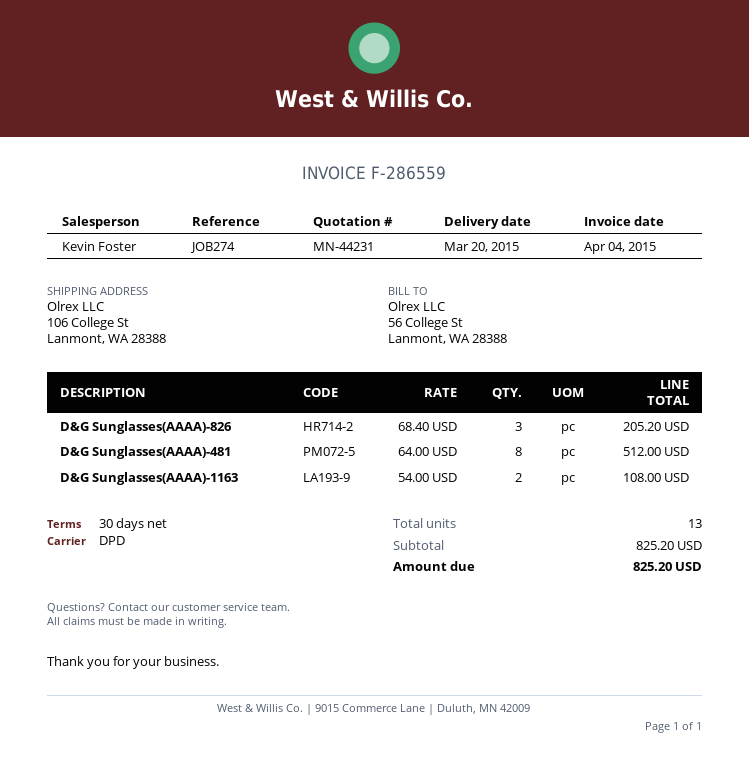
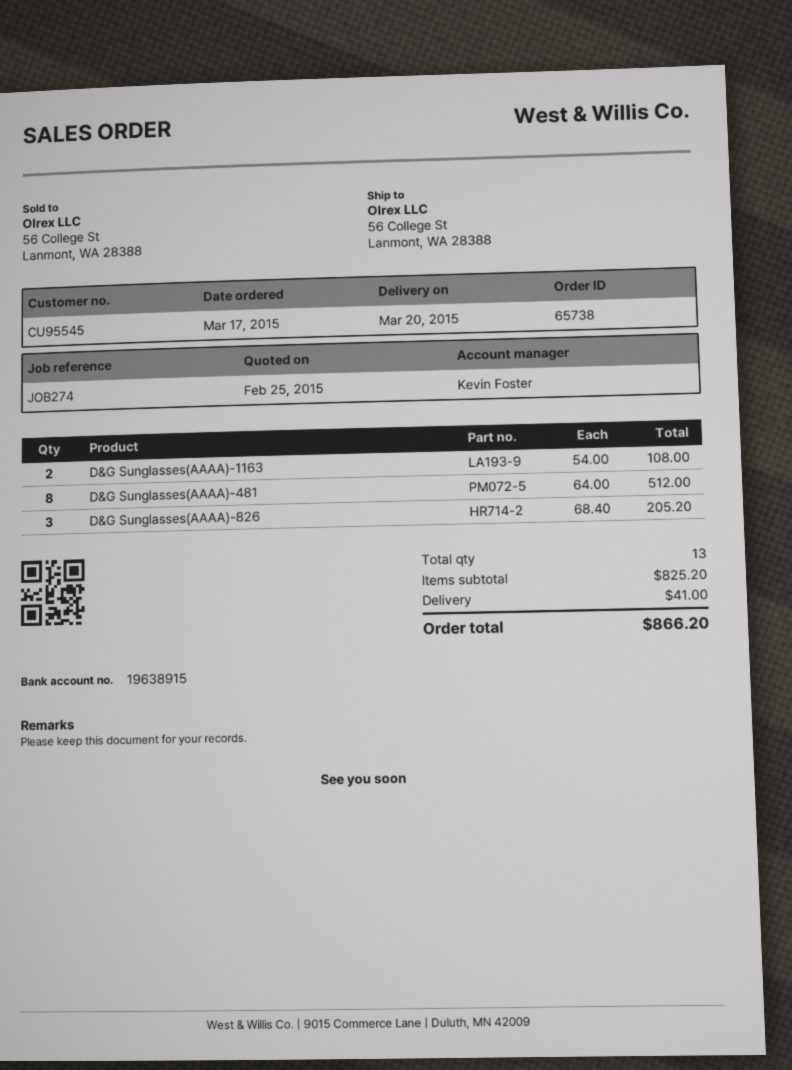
ship to: 106 College St, Lanmont, WA 28388 -> 56 College St, Lanmont, WA 28388
shipping: none -> 41.00
total: 825.20 -> 866.20

